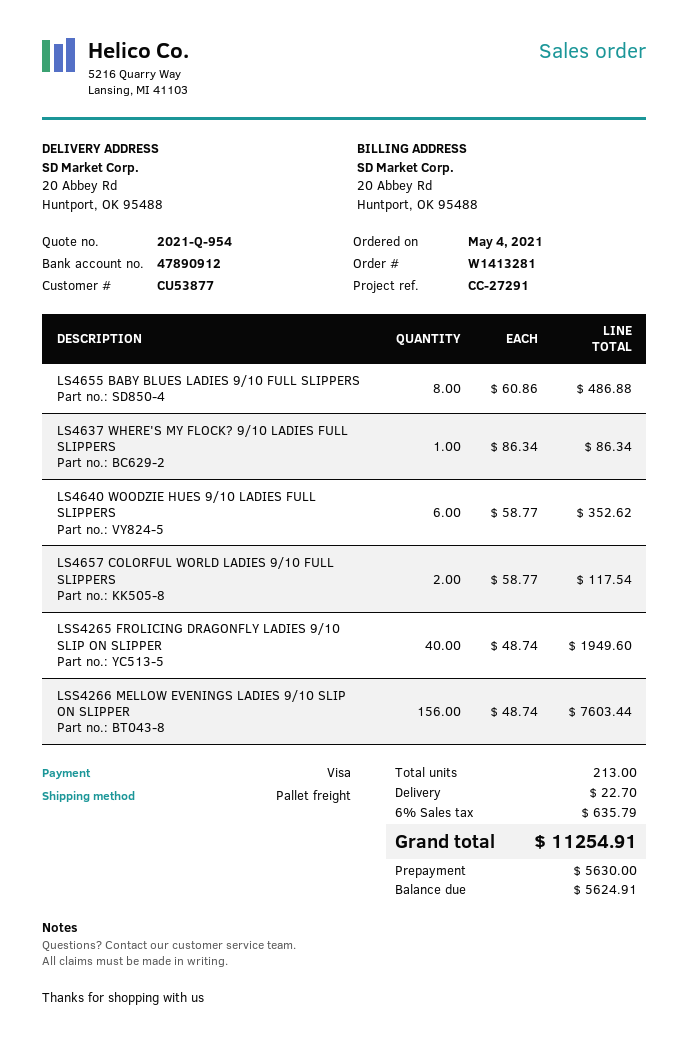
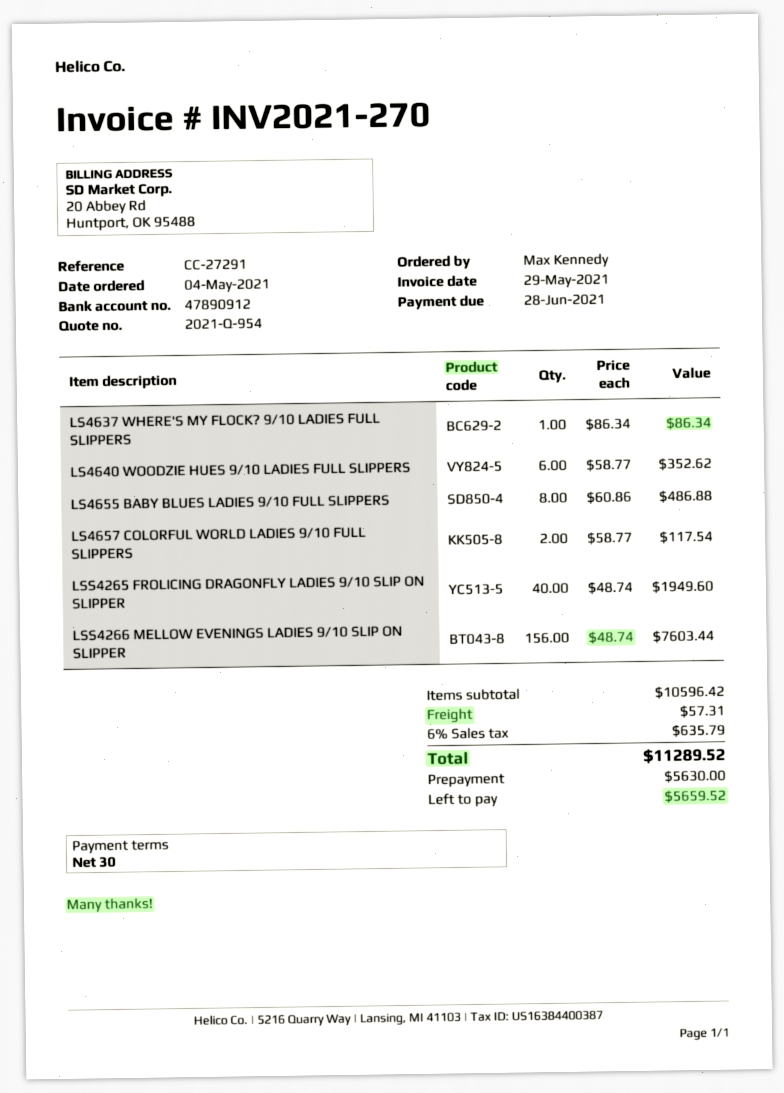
shipping: 22.70 -> 57.31
total: 11254.91 -> 11289.52
balance: 5624.91 -> 5659.52

